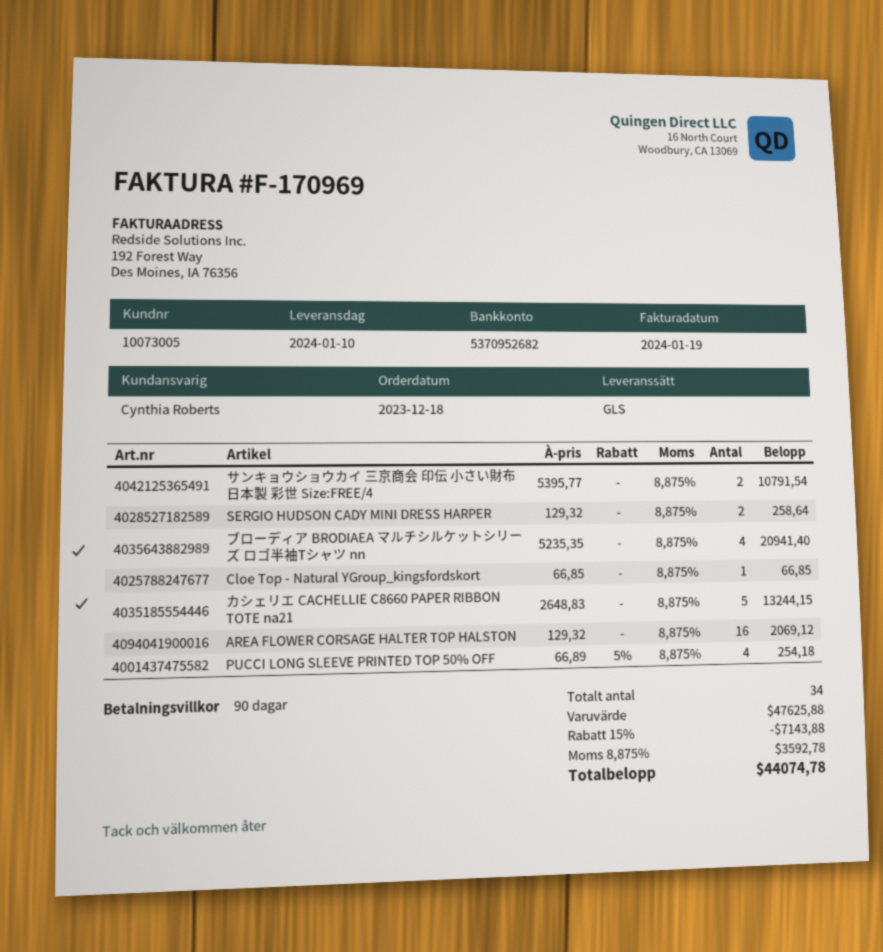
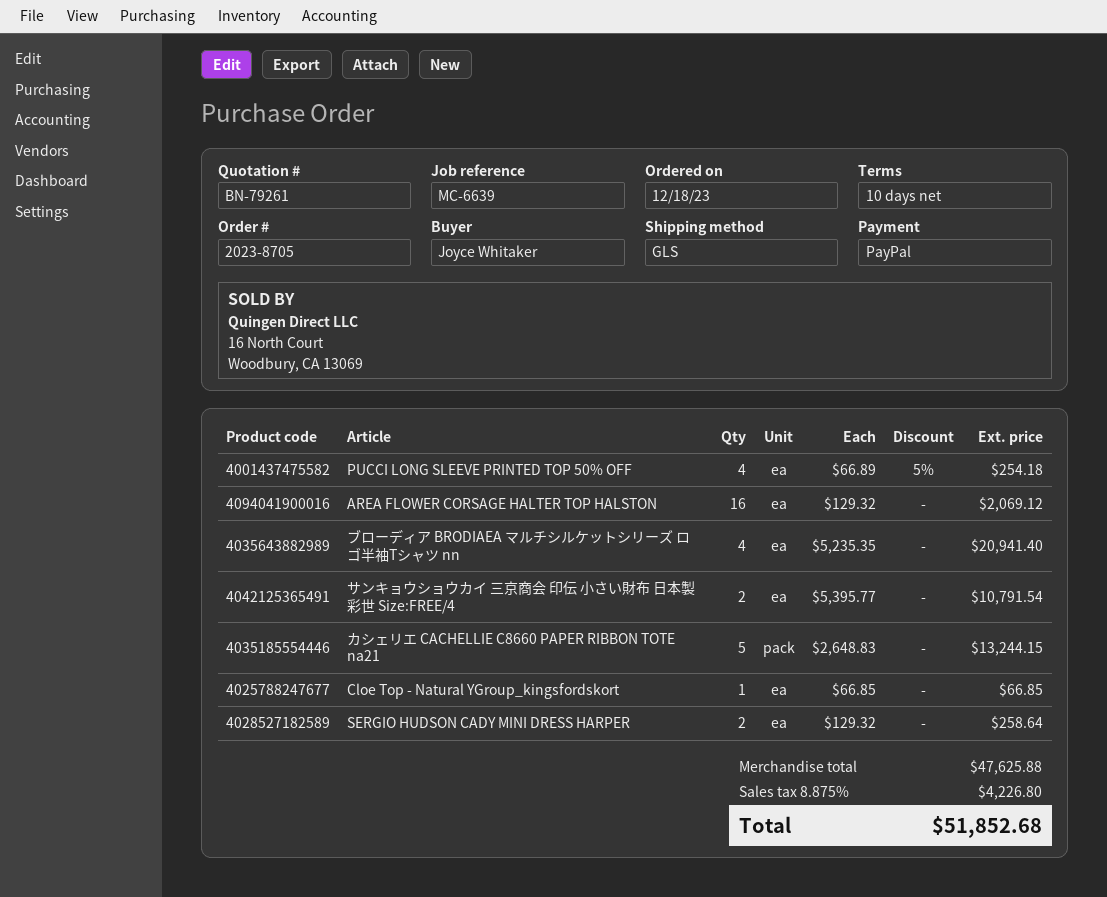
payment terms: 90 days -> 10 days
discount: 15% = 7143.88 -> none
tax: 8.875% = 3592.78 -> 8.875% = 4226.80
total: 44074.78 -> 51852.68

